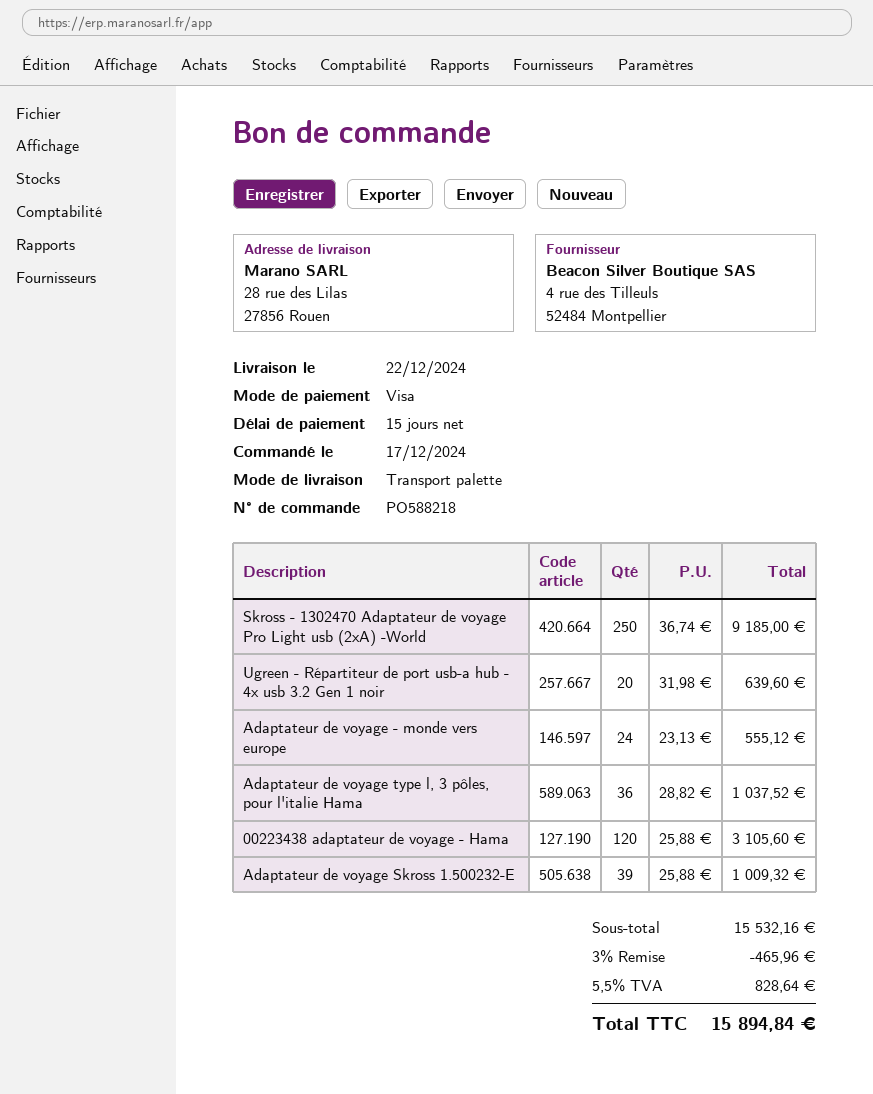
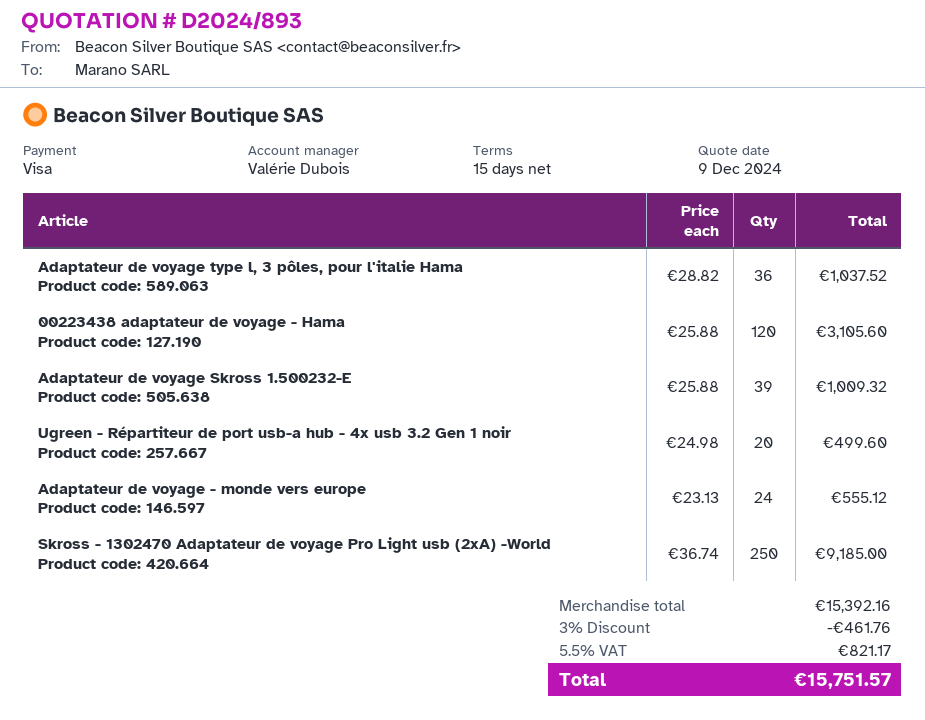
Ugreen - Répartiteur de port usb-a hub - 4x usb 3.2 Gen 1 noir: 20 x 31.98 = 639.60 -> 20 x 24.98 = 499.60
subtotal: 15532.16 -> 15392.16
discount: 3% = 465.96 -> 3% = 461.76
tax: 5.5% = 828.64 -> 5.5% = 821.17
total: 15894.84 -> 15751.57

